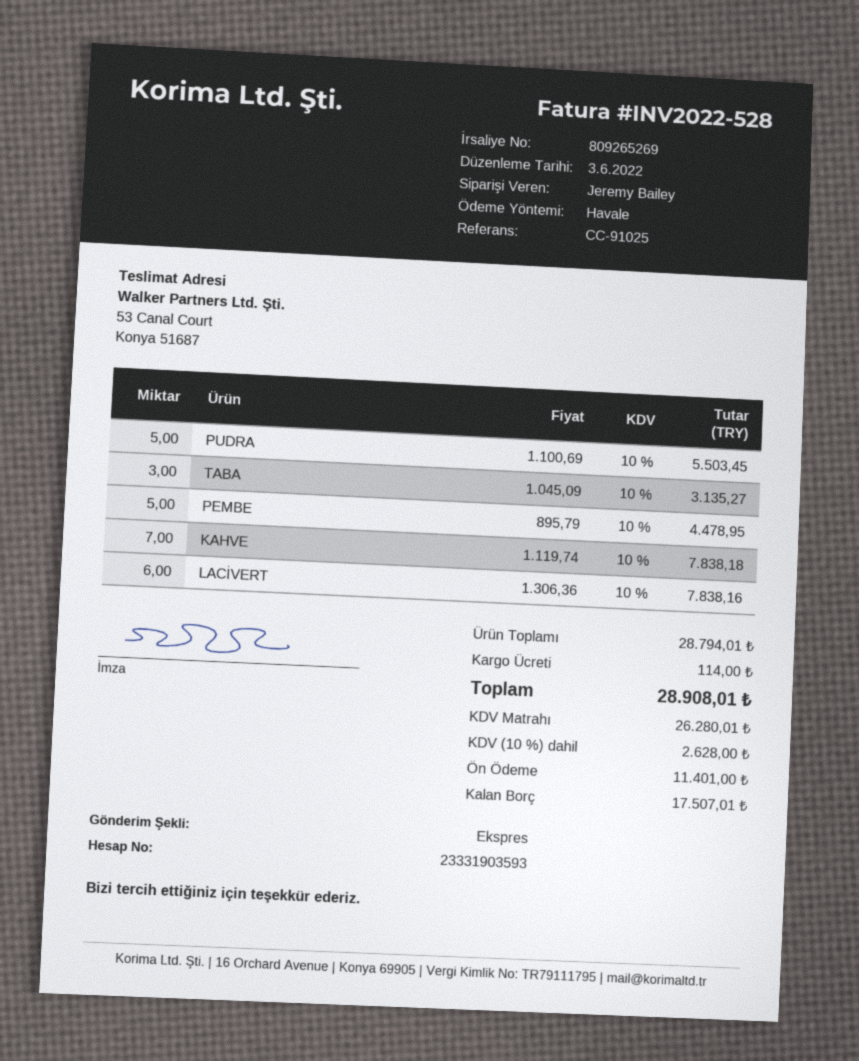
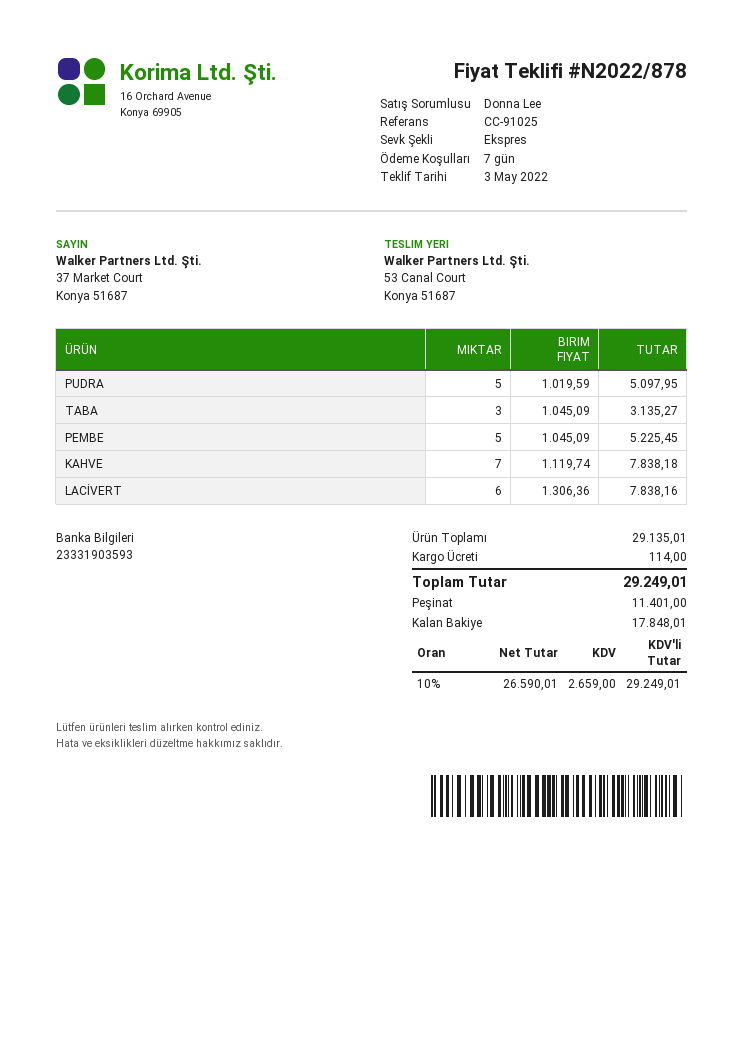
PUDRA: 5 x 1100.69 = 5503.45 -> 5 x 1019.59 = 5097.95
PEMBE: 5 x 895.79 = 4478.95 -> 5 x 1045.09 = 5225.45
subtotal: 28794.01 -> 29135.01
net: 26280.01 -> 26590.01
tax: 10% = 2628.00 -> 10% = 2659.00
total: 28908.01 -> 29249.01
balance: 17507.01 -> 17848.01

